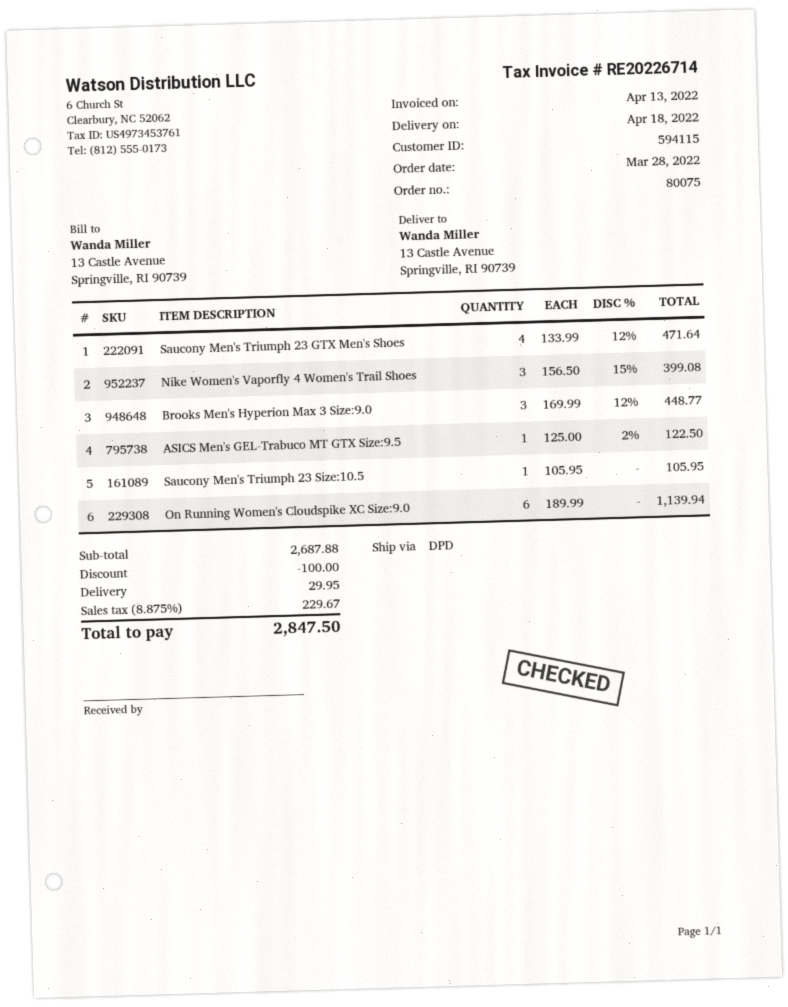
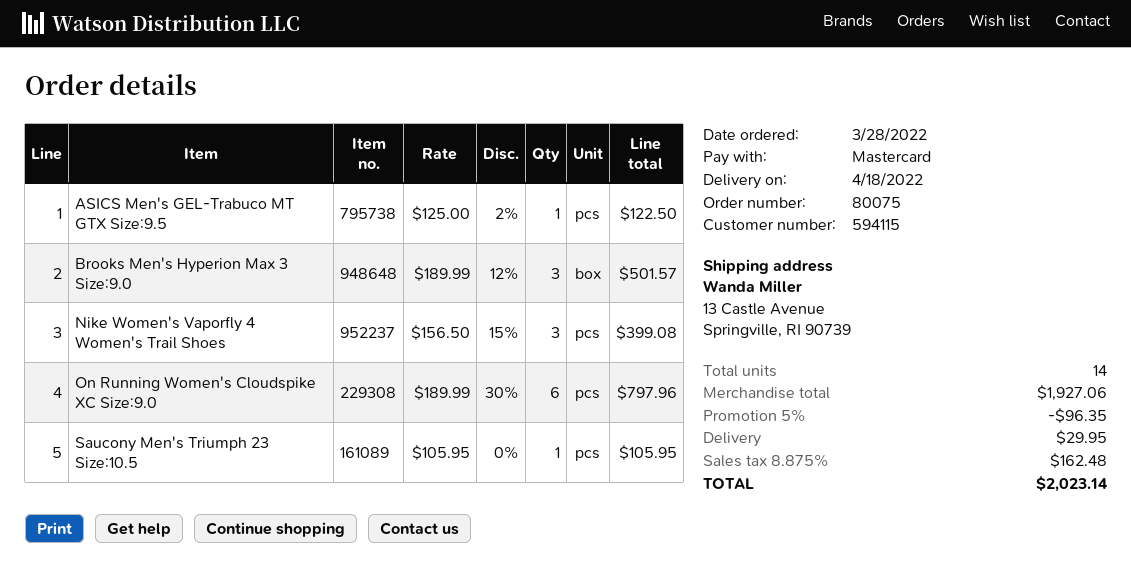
Saucony Men's Triumph 23 GTX Men's Shoes: 4 x 133.99 - 12% = 471.64 -> none
Brooks Men's Hyperion Max 3 Size:9.0: 3 x 169.99 - 12% = 448.77 -> 3 x 189.99 - 12% = 501.57
On Running Women's Cloudspike XC Size:9.0: 6 x 189.99 = 1139.94 -> 6 x 189.99 - 30% = 797.96
subtotal: 2687.88 -> 1927.06
discount: 100.00 -> 96.35
tax: 8.875% = 229.67 -> 8.875% = 162.48
total: 2847.50 -> 2023.14

